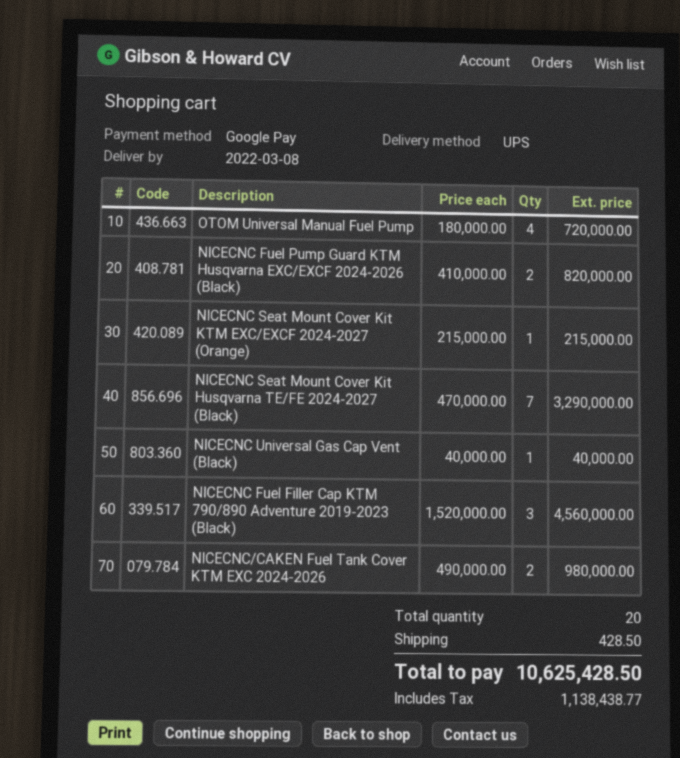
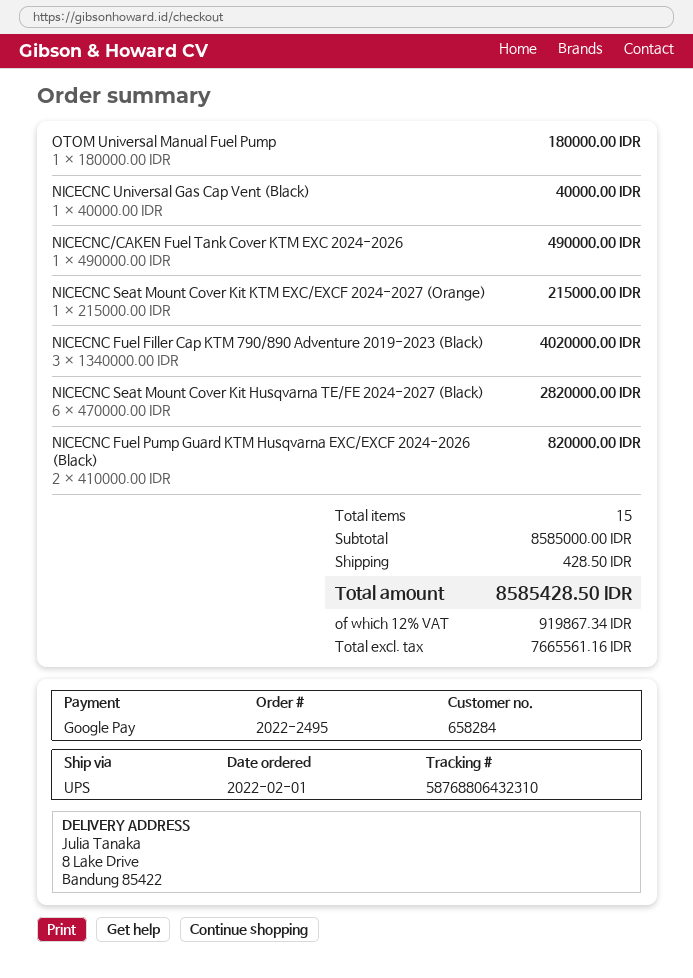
OTOM Universal Manual Fuel Pump: 4 x 180000.00 = 720000.00 -> 1 x 180000.00 = 180000.00
NICECNC Seat Mount Cover Kit Husqvarna TE/FE 2024-2027 (Black): 7 x 470000.00 = 3290000.00 -> 6 x 470000.00 = 2820000.00
NICECNC Fuel Filler Cap KTM 790/890 Adventure 2019-2023 (Black): 3 x 1520000.00 = 4560000.00 -> 3 x 1340000.00 = 4020000.00
NICECNC/CAKEN Fuel Tank Cover KTM EXC 2024-2026: 2 x 490000.00 = 980000.00 -> 1 x 490000.00 = 490000.00
total quantity: 20 -> 15
tax: 1138438.77 -> 919867.34
total: 10625428.50 -> 8585428.50

